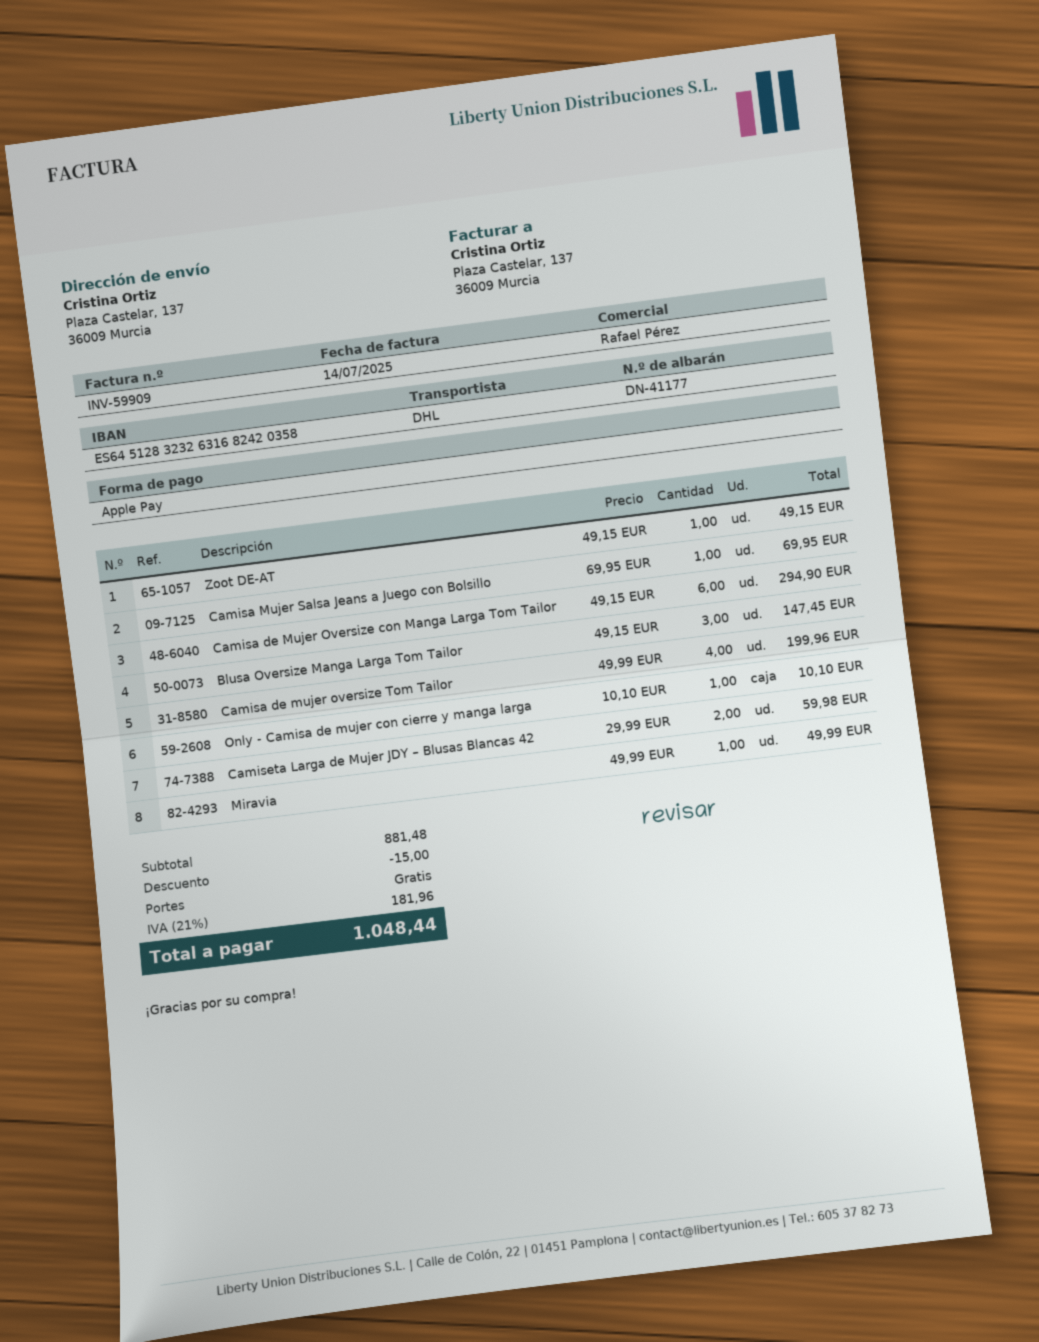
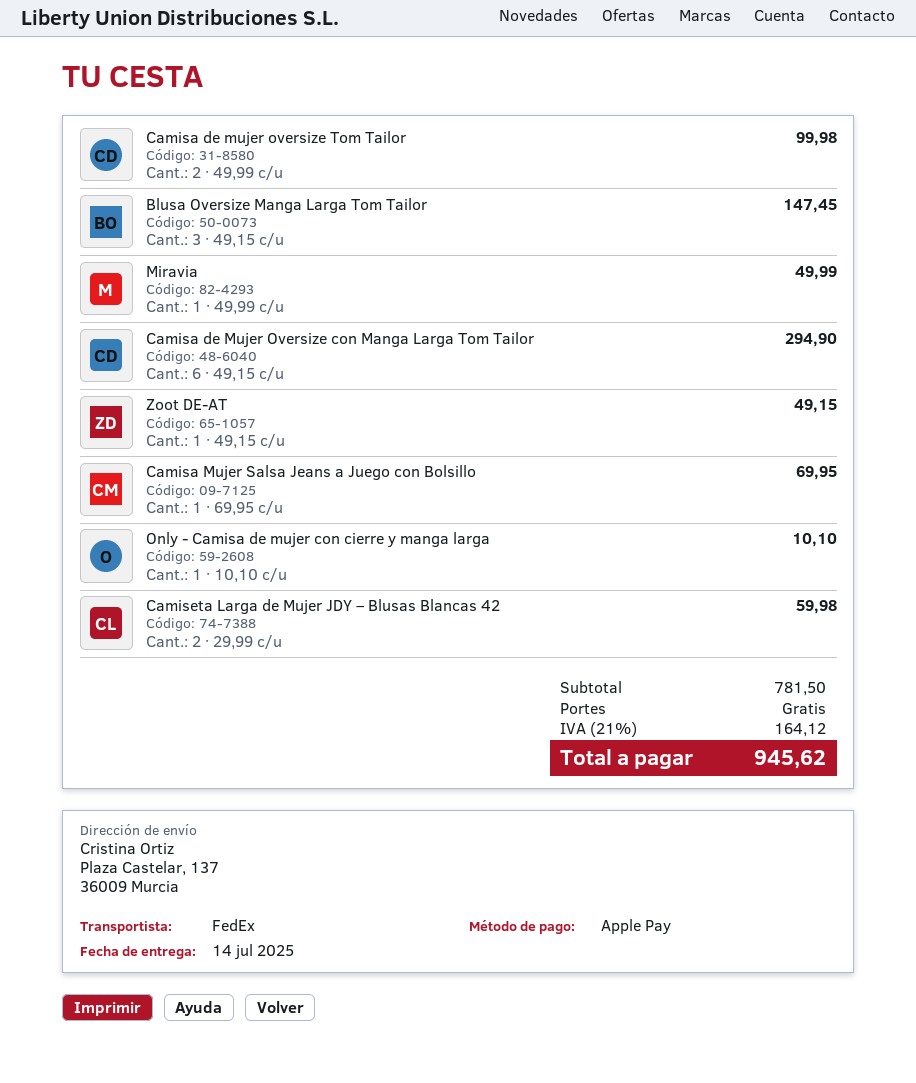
shipping method: DHL -> FedEx
Camisa de mujer oversize Tom Tailor: 4 x 49.99 = 199.96 -> 2 x 49.99 = 99.98
subtotal: 881.48 -> 781.50
discount: 15.00 -> none
tax: 21% = 181.96 -> 21% = 164.12
total: 1048.44 -> 945.62

